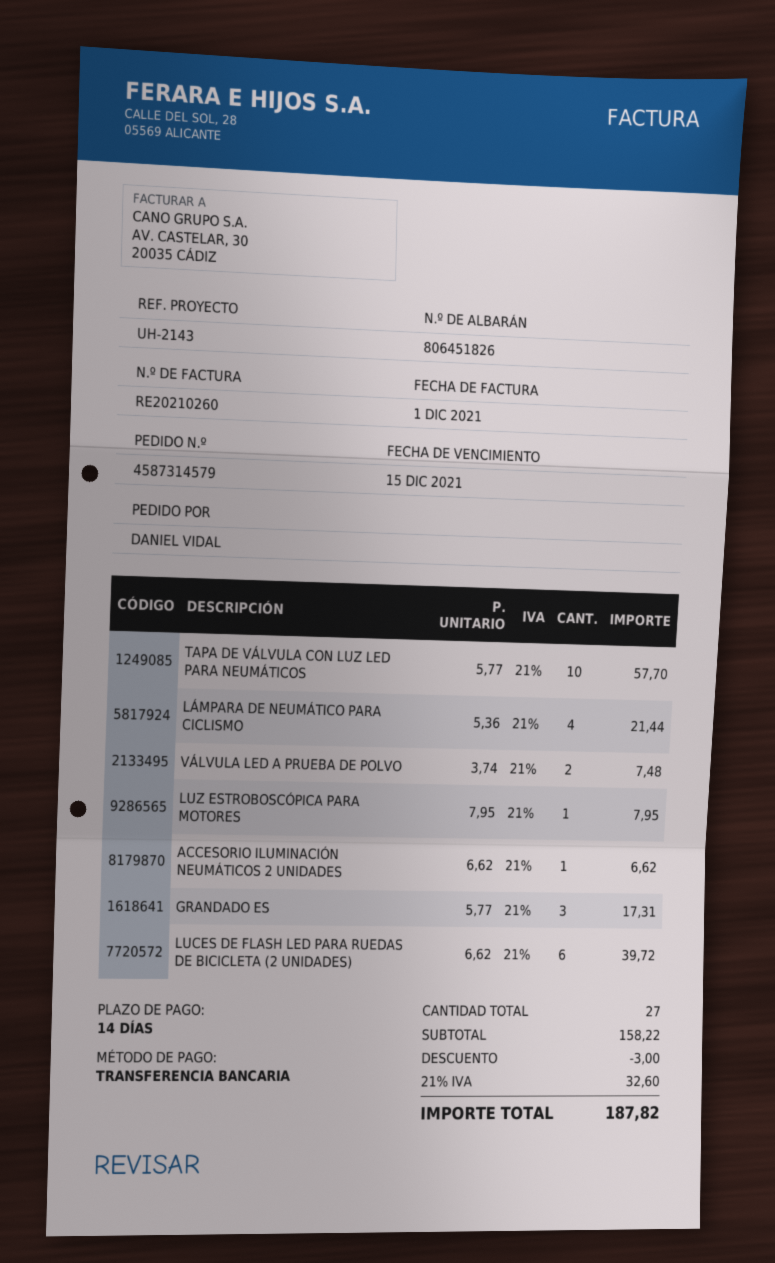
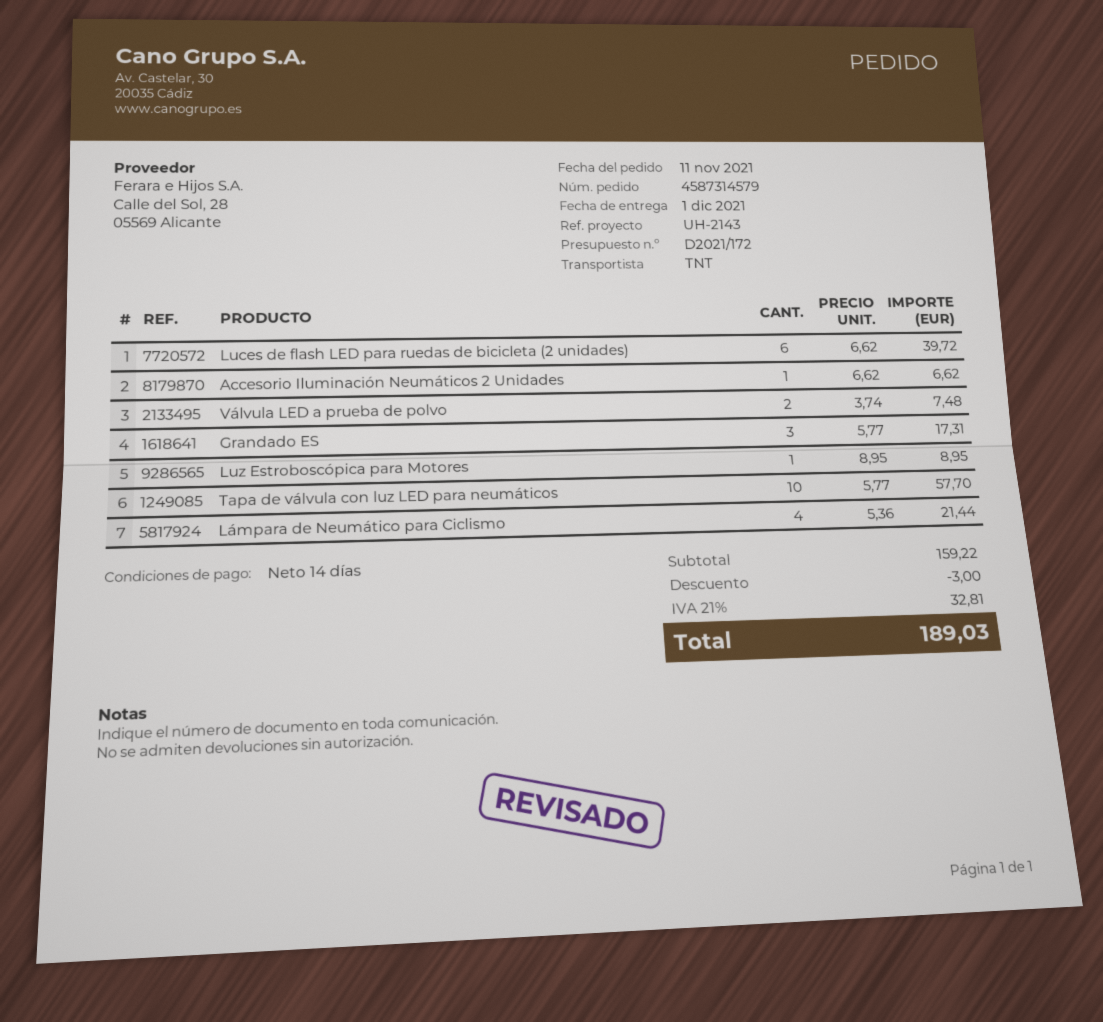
LUZ ESTROBOSCÓPICA PARA MOTORES: 1 x 7.95 = 7.95 -> 1 x 8.95 = 8.95
subtotal: 158.22 -> 159.22
tax: 21% = 32.60 -> 21% = 32.81
total: 187.82 -> 189.03

